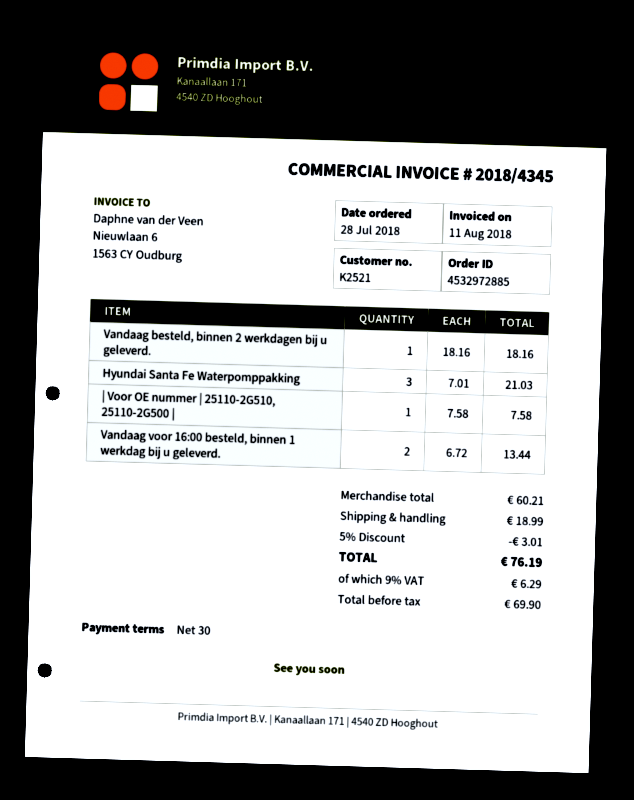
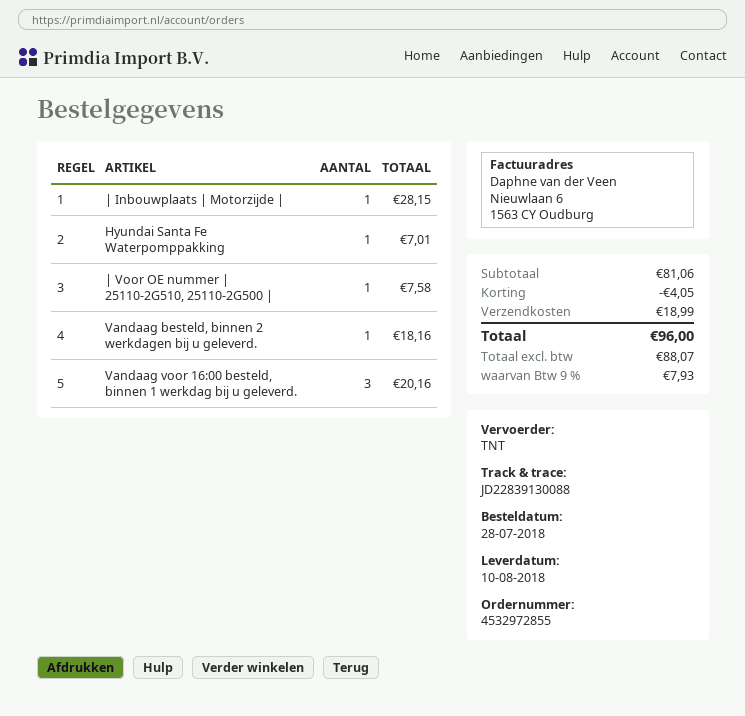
order number: 4532972885 -> 4532972855
Hyundai Santa Fe Waterpomppakking: 3 for 21.03 -> 1 for 7.01
Vandaag voor 16:00 besteld, binnen 1 werkdag bij u geleverd.: 2 for 13.44 -> 3 for 20.16
| Inbouwplaats | Motorzijde |: none -> 1 for 28.15
subtotal: 60.21 -> 81.06
discount: 3.01 -> 4.05
net: 69.90 -> 88.07
tax: 9% = 6.29 -> 9% = 7.93
total: 76.19 -> 96.00

